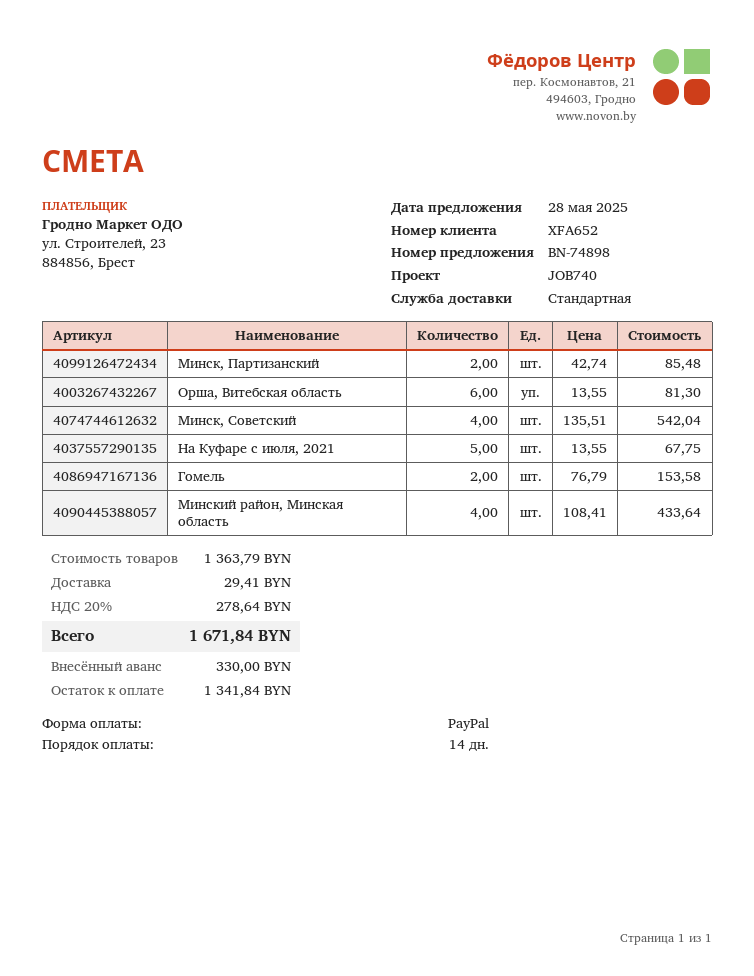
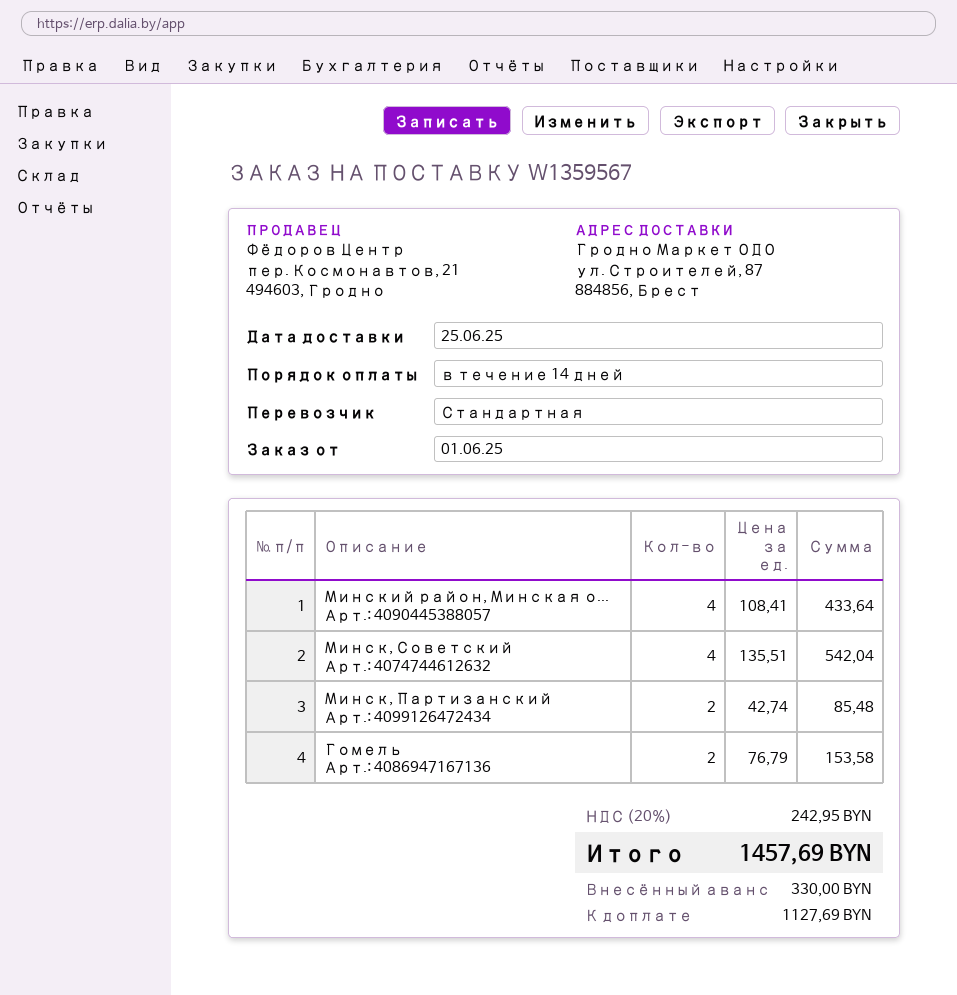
Орша, Витебская область: 6 x 13.55 = 81.30 -> none
На Куфаре с июля, 2021: 5 x 13.55 = 67.75 -> none
shipping: 29.41 -> none
tax: 20% = 278.64 -> 20% = 242.95
total: 1671.84 -> 1457.69
balance: 1341.84 -> 1127.69

